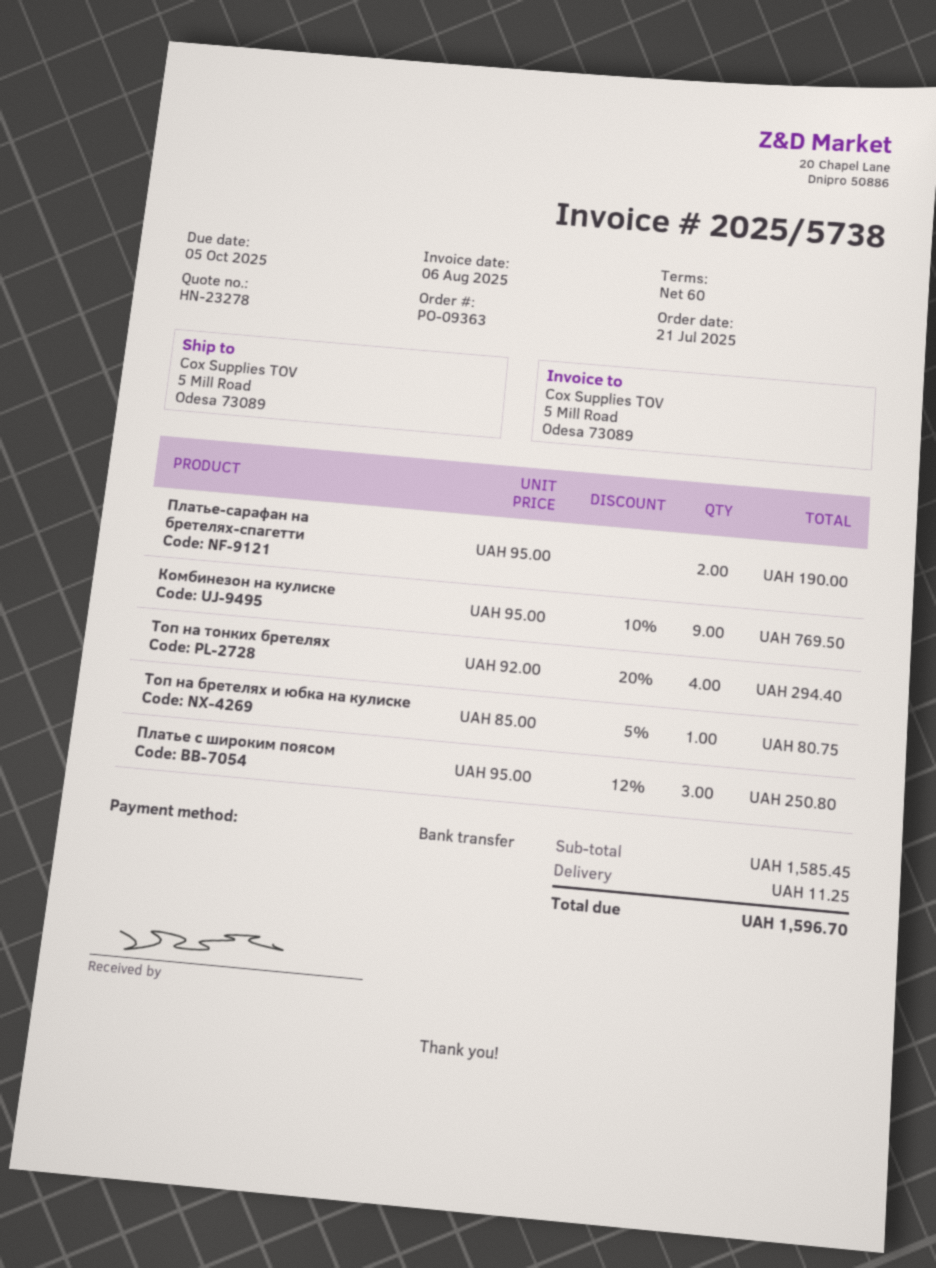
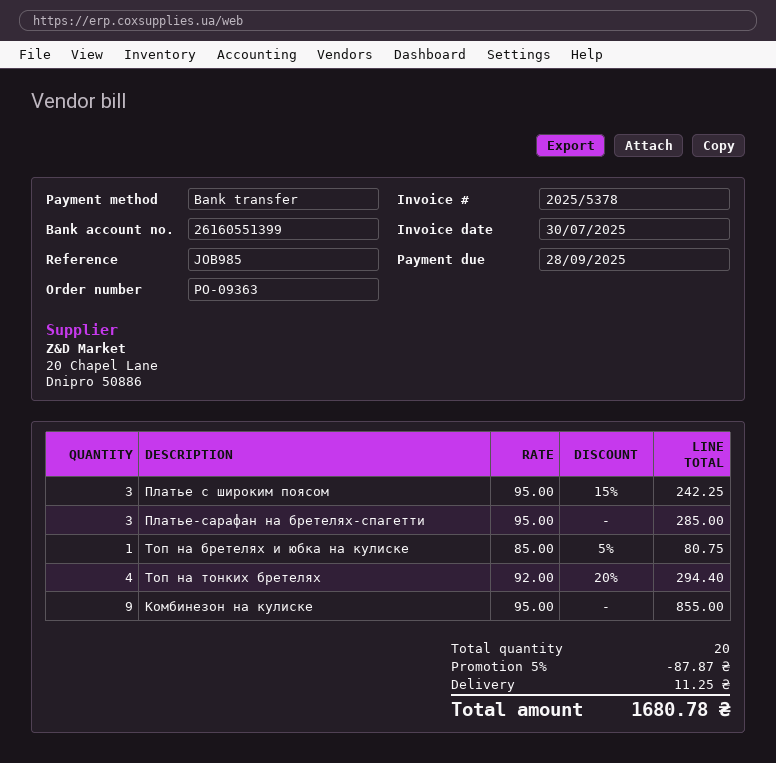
invoice number: 2025/5738 -> 2025/5378
invoice date: 2025-08-06 -> 2025-07-30
due date: 2025-10-05 -> 2025-09-28
Платье-сарафан на бретелях-спагетти: 2 x 95.00 = 190.00 -> 3 x 95.00 = 285.00
Комбинезон на кулиске: 9 x 95.00 - 10% = 769.50 -> 9 x 95.00 = 855.00
Платье с широким поясом: 3 x 95.00 - 12% = 250.80 -> 3 x 95.00 - 15% = 242.25
discount: none -> 5% = 87.87
total: 1596.70 -> 1680.78

